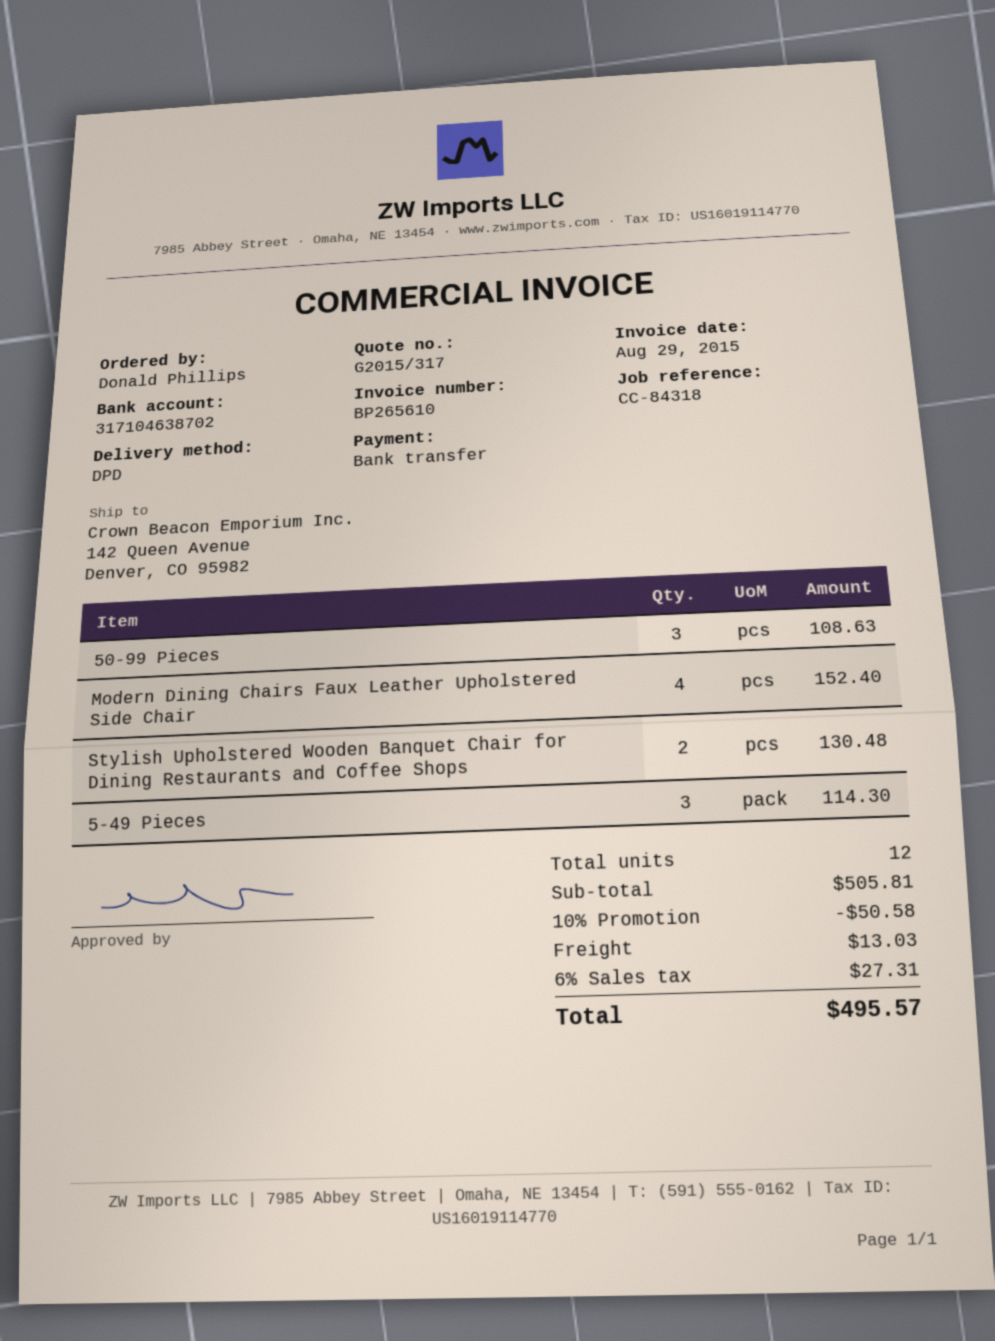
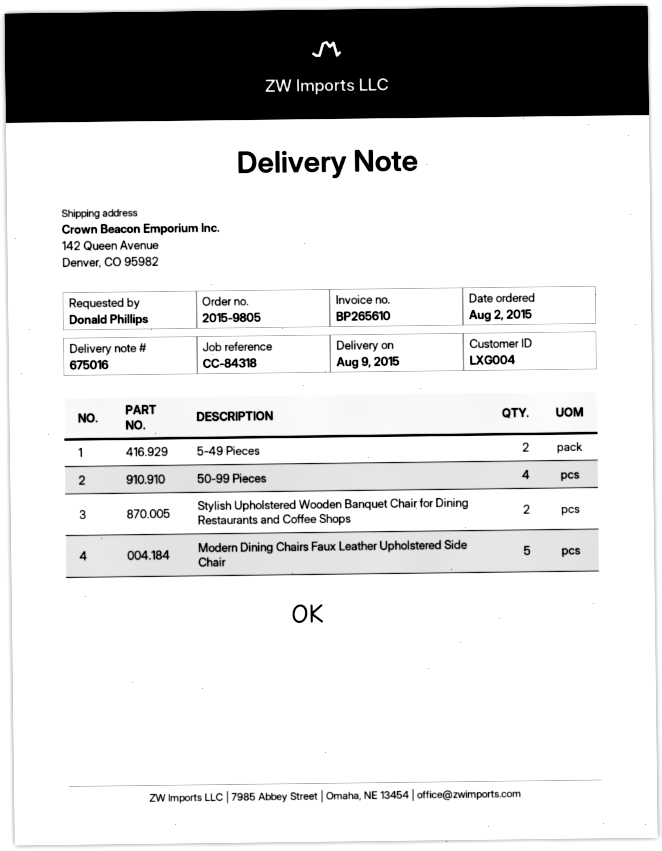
50-99 Pieces: 3 -> 4
Modern Dining Chairs Faux Leather Upholstered Side Chair: 4 -> 5
5-49 Pieces: 3 -> 2

